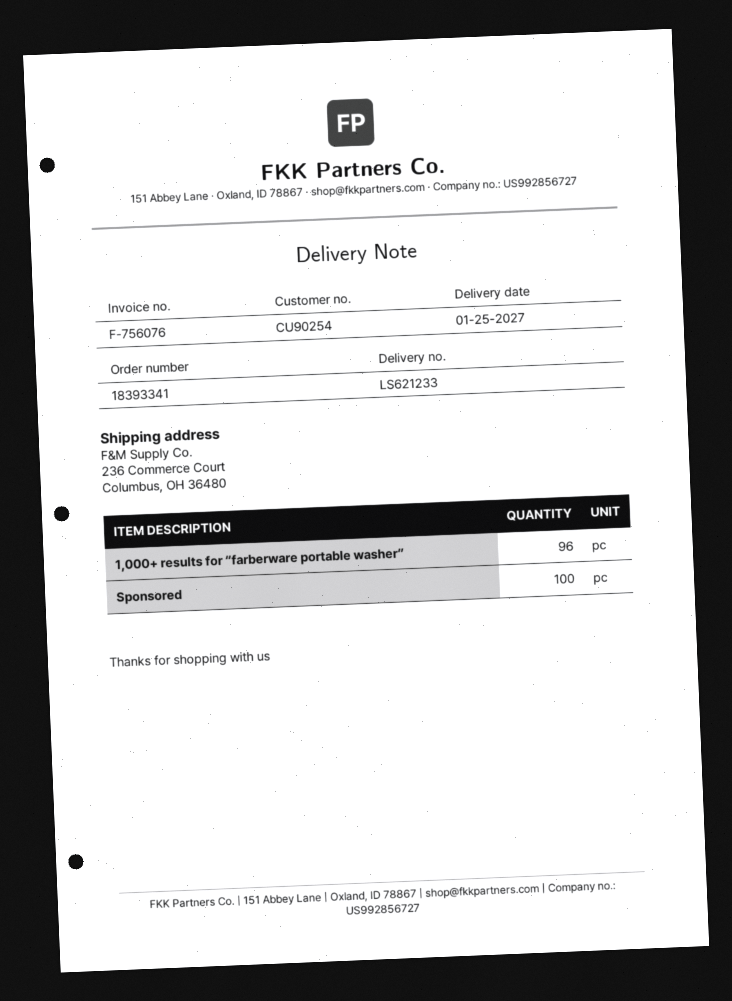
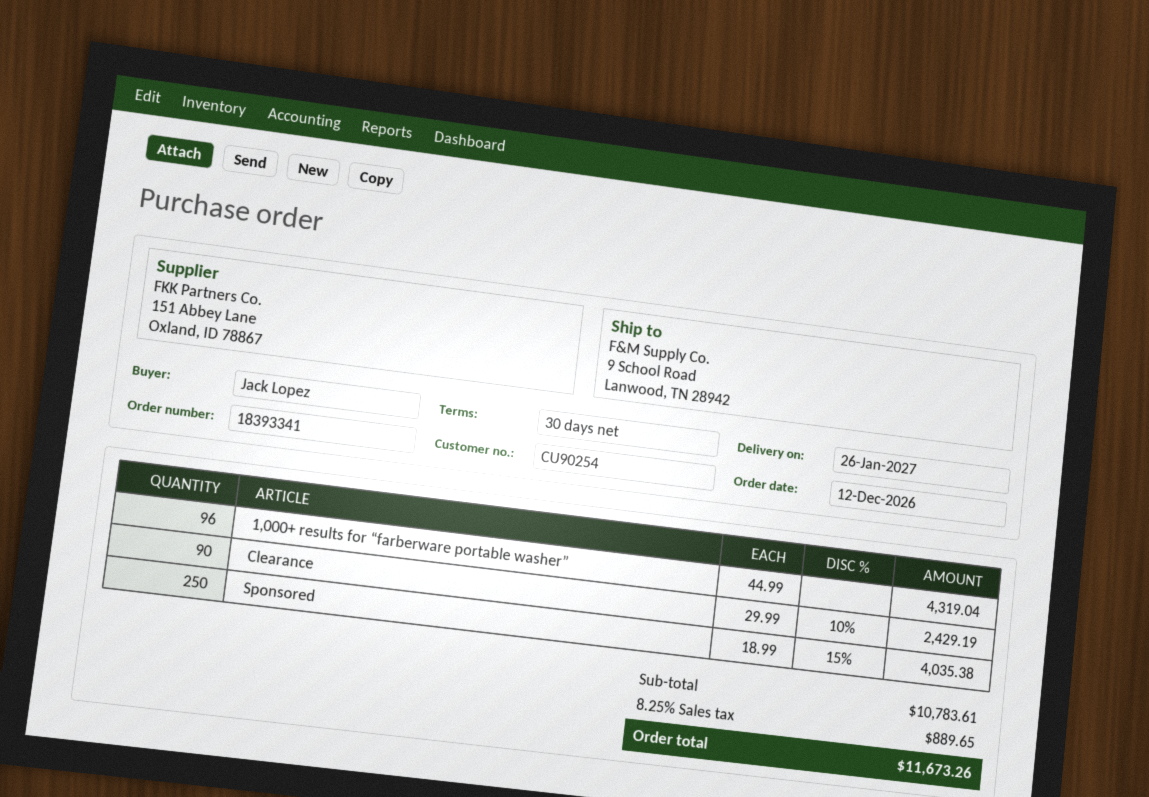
delivery date: 2027-01-25 -> 2027-01-26
ship to: 236 Commerce Court, Columbus, OH 36480 -> 9 School Road, Lanwood, TN 28942
Sponsored: 100 -> 250
Clearance: none -> 90

